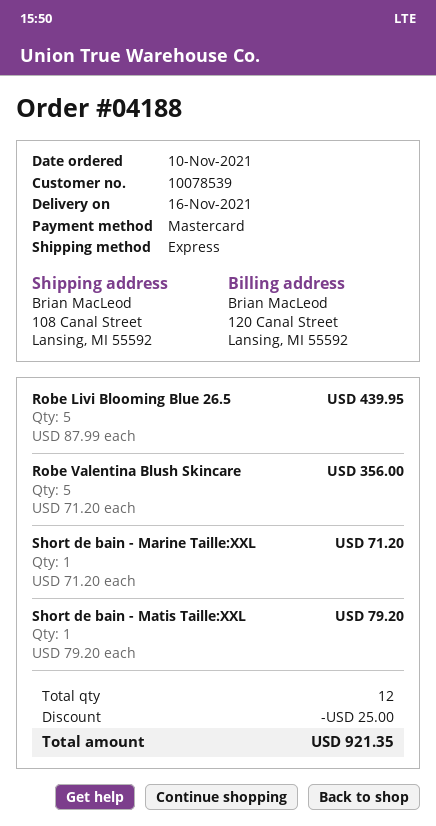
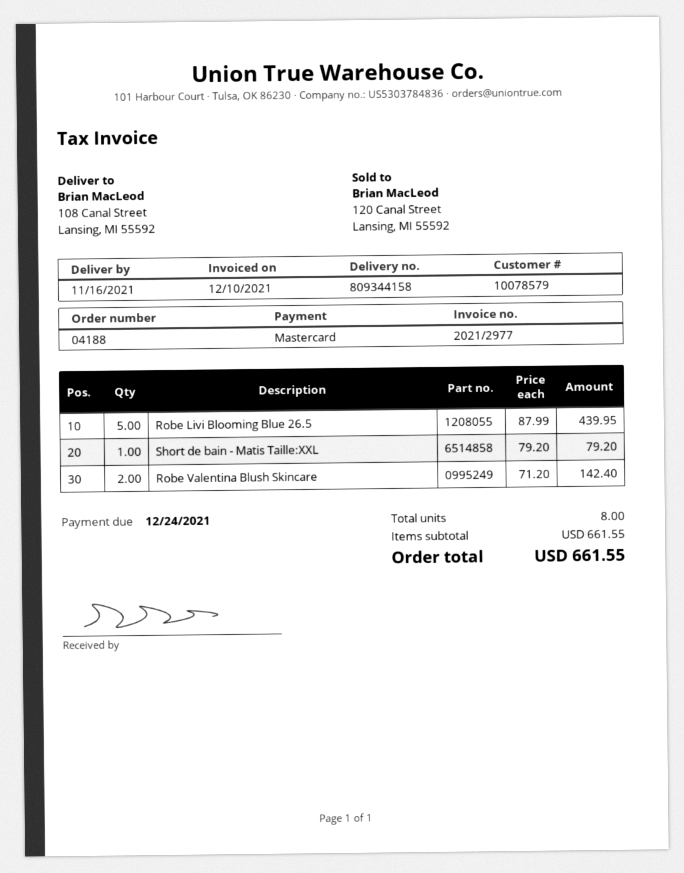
customer number: 10078539 -> 10078579
Robe Valentina Blush Skincare: 5 x 71.20 = 356.00 -> 2 x 71.20 = 142.40
Short de bain - Marine Taille:XXL: 1 x 71.20 = 71.20 -> none
total quantity: 12 -> 8
discount: 25.00 -> none
total: 921.35 -> 661.55

